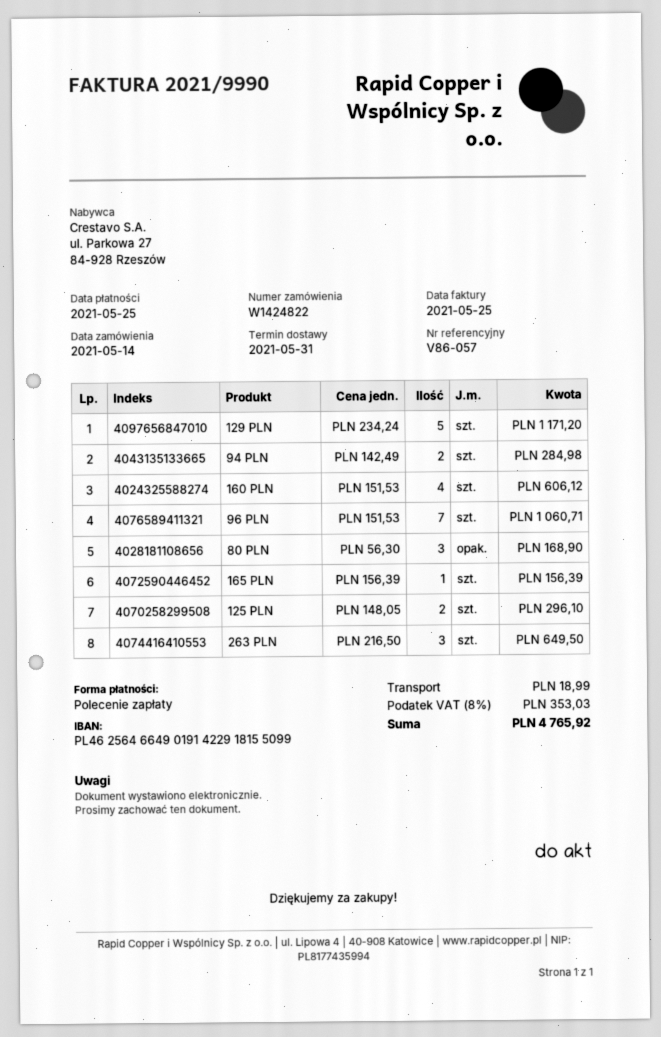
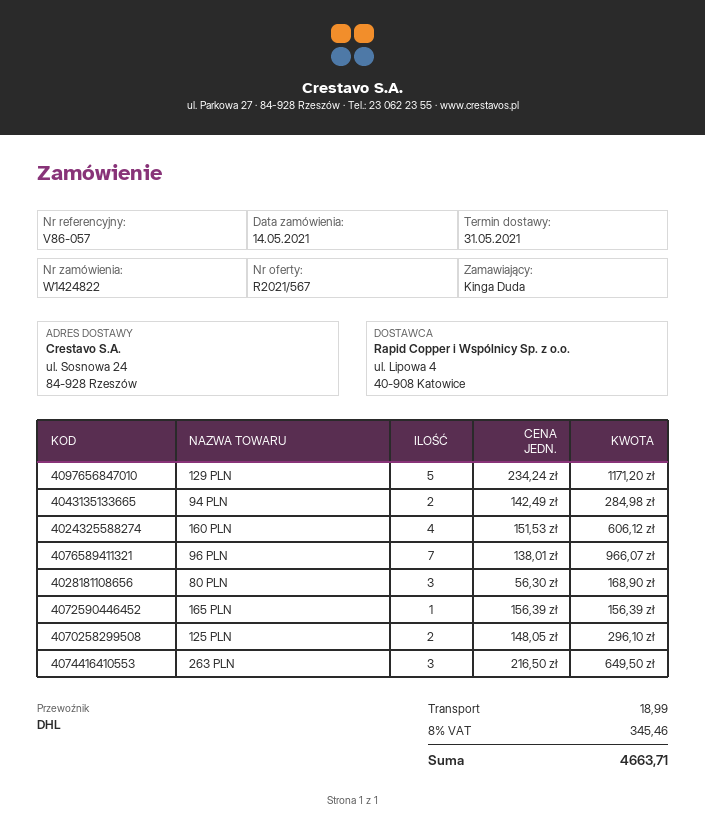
96 PLN: 7 x 151.53 = 1060.71 -> 7 x 138.01 = 966.07
tax: 8% = 353.03 -> 8% = 345.46
total: 4765.92 -> 4663.71

